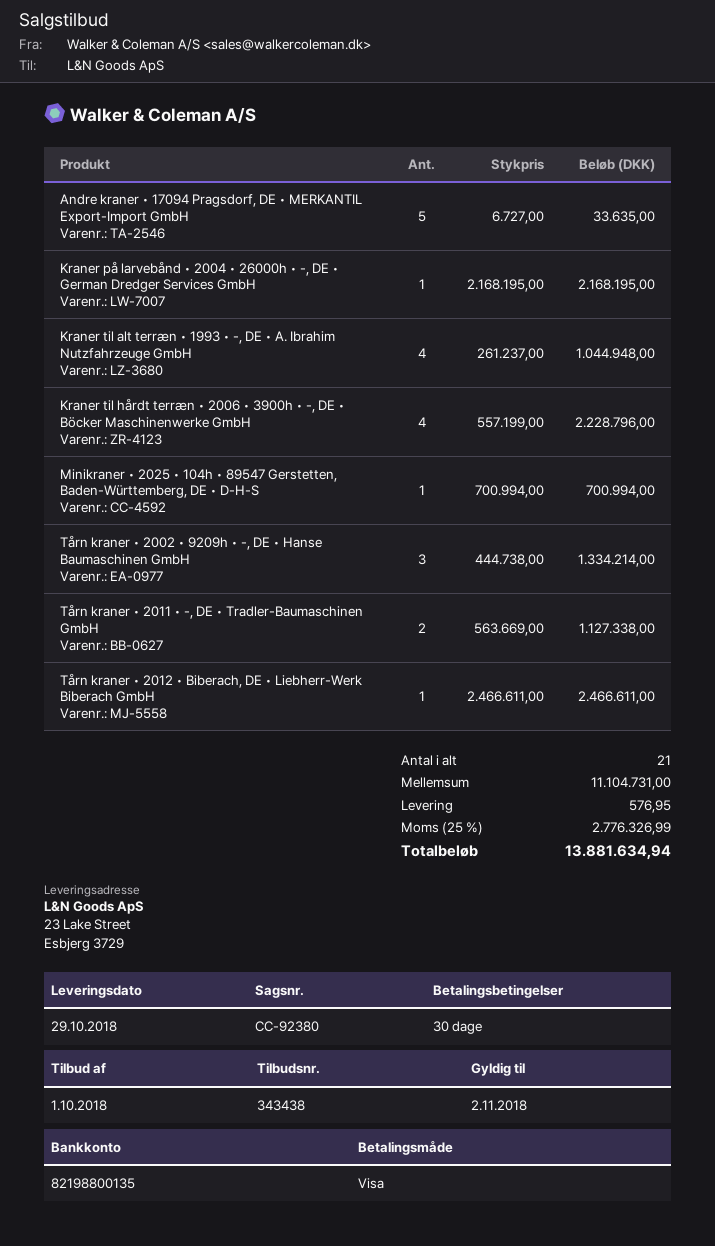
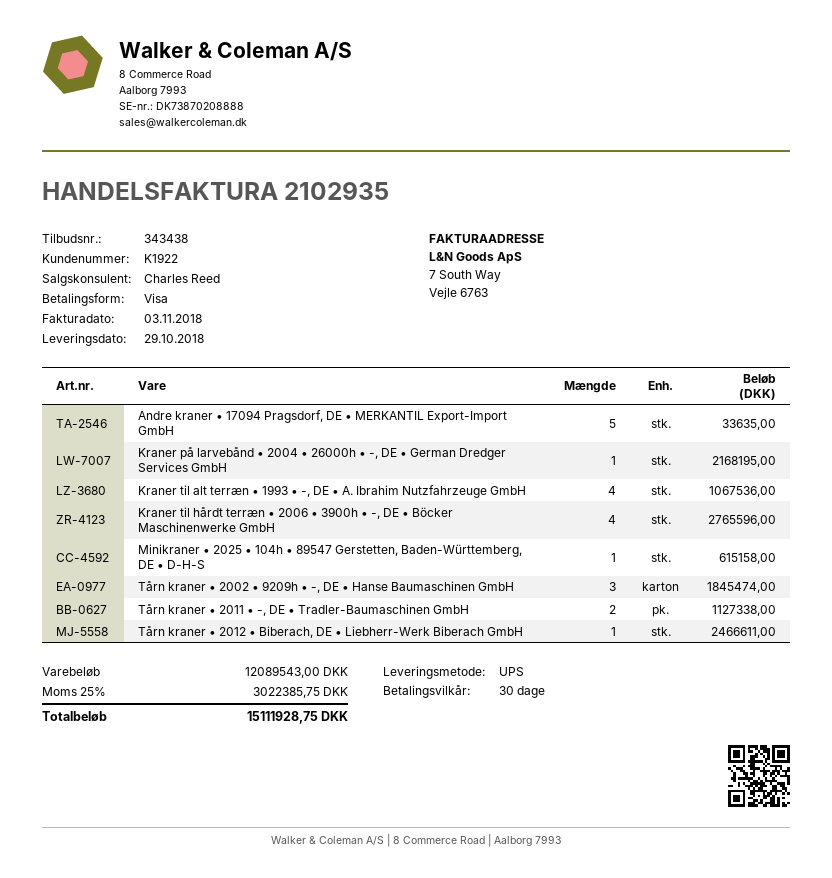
Kraner til alt terræn • 1993 • -, DE • A. Ibrahim Nutzfahrzeuge GmbH: 4 for 1044948.00 -> 4 for 1067536.00
Kraner til hårdt terræn • 2006 • 3900h • -, DE • Böcker Maschinenwerke GmbH: 4 for 2228796.00 -> 4 for 2765596.00
Minikraner • 2025 • 104h • 89547 Gerstetten, Baden-Württemberg, DE • D-H-S: 1 for 700994.00 -> 1 for 615158.00
Tårn kraner • 2002 • 9209h • -, DE • Hanse Baumaschinen GmbH: 3 for 1334214.00 -> 3 for 1845474.00
subtotal: 11104731.00 -> 12089543.00
shipping: 576.95 -> none
tax: 25% = 2776326.99 -> 25% = 3022385.75
total: 13881634.94 -> 15111928.75

